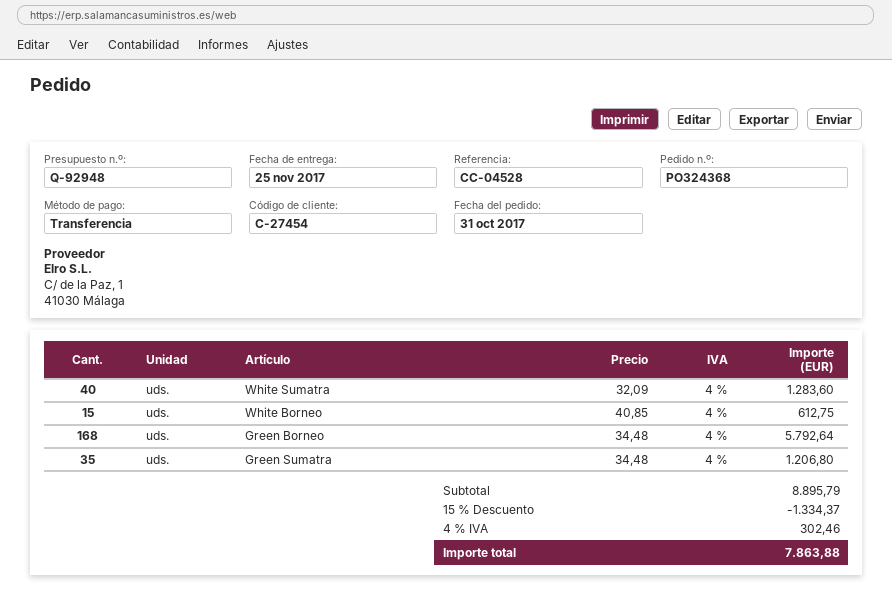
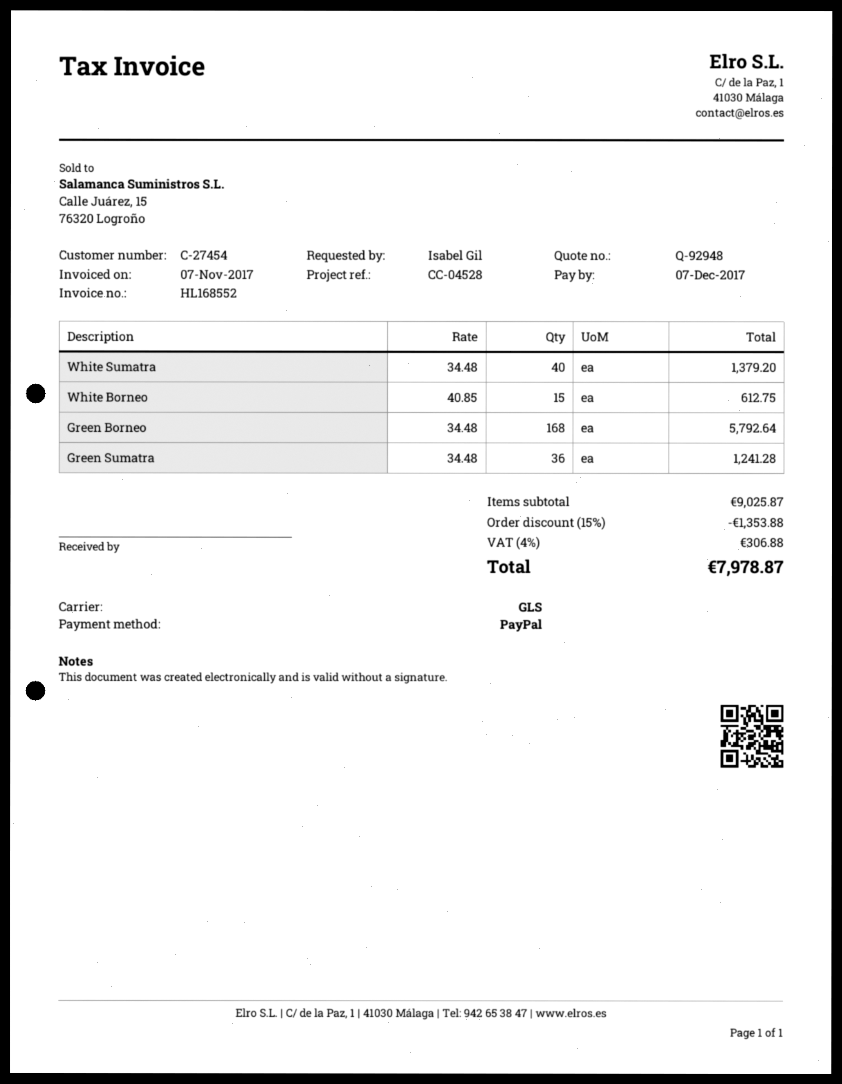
payment method: bank transfer -> PayPal
White Sumatra: 40 x 32.09 = 1283.60 -> 40 x 34.48 = 1379.20
Green Sumatra: 35 x 34.48 = 1206.80 -> 36 x 34.48 = 1241.28
subtotal: 8895.79 -> 9025.87
discount: 15% = 1334.37 -> 15% = 1353.88
tax: 4% = 302.46 -> 4% = 306.88
total: 7863.88 -> 7978.87

